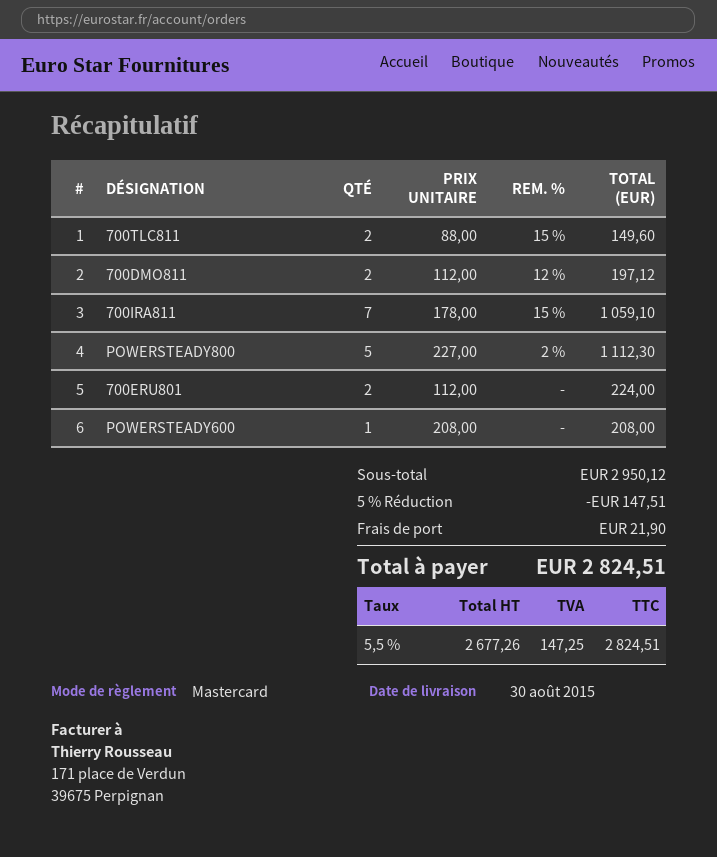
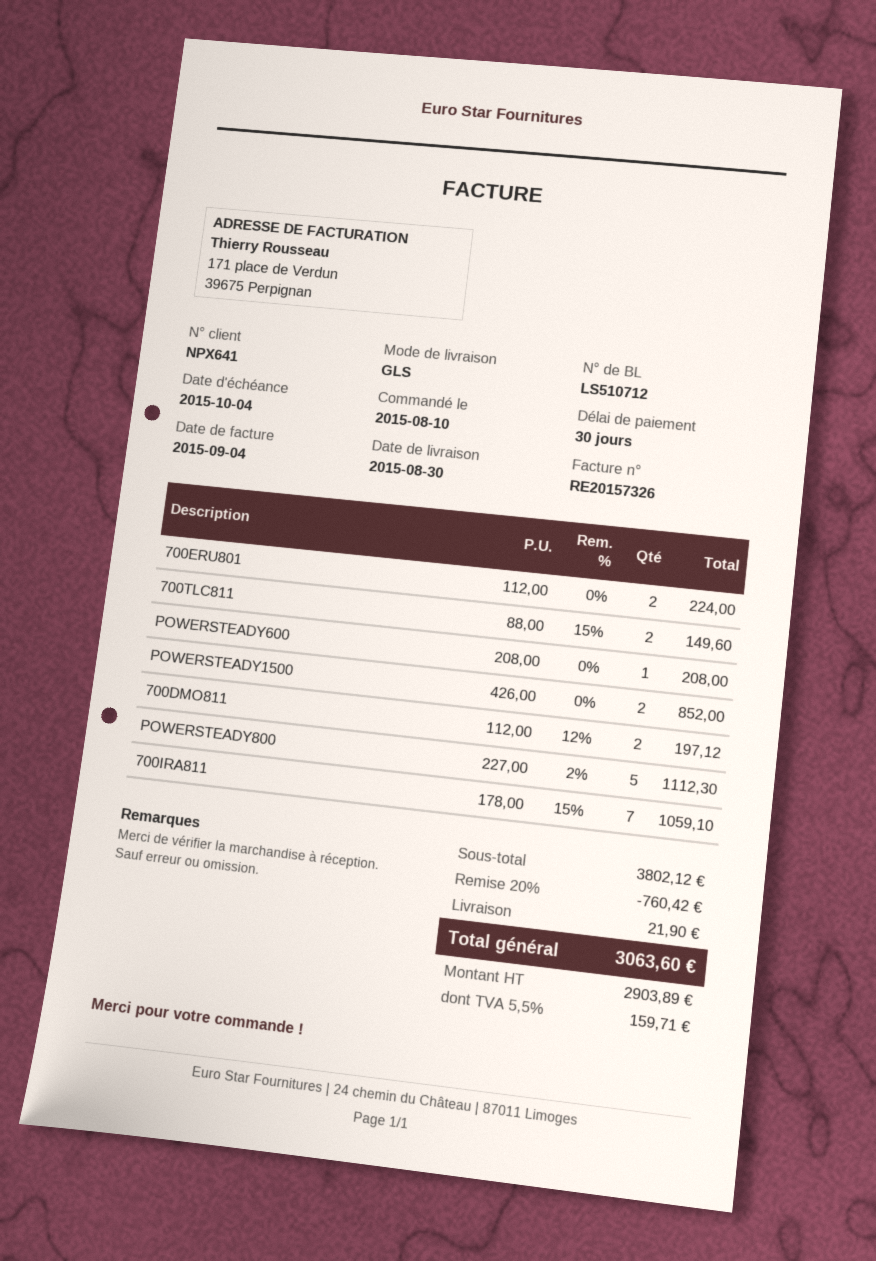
POWERSTEADY1500: none -> 2 x 426.00 = 852.00
subtotal: 2950.12 -> 3802.12
discount: 5% = 147.51 -> 20% = 760.42
net: 2677.26 -> 2903.89
tax: 5.5% = 147.25 -> 5.5% = 159.71
total: 2824.51 -> 3063.60

